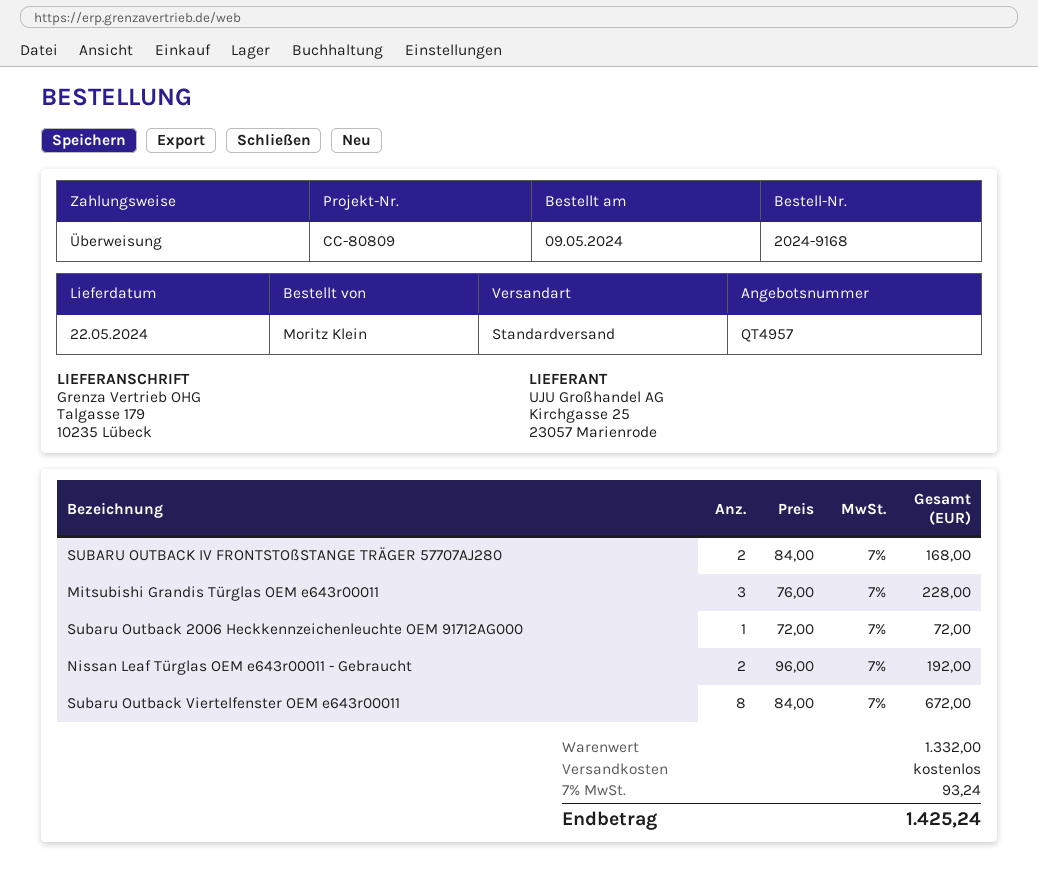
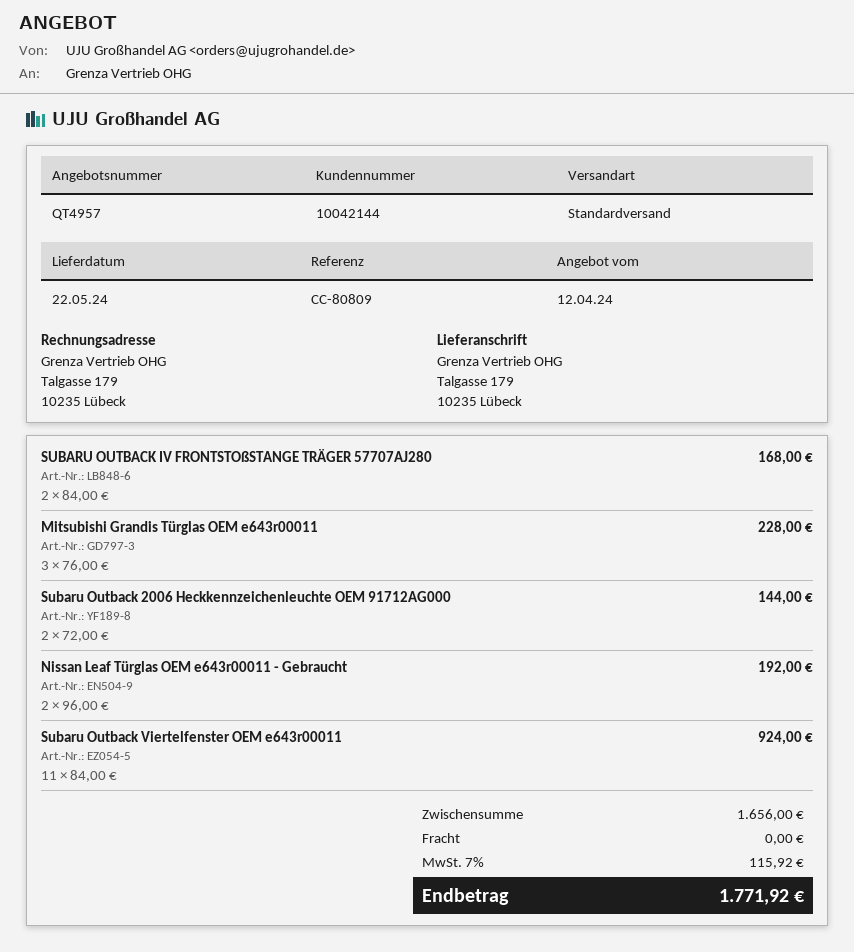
Subaru Outback 2006 Heckkennzeichenleuchte OEM 91712AG000: 1 x 72.00 = 72.00 -> 2 x 72.00 = 144.00
Subaru Outback Viertelfenster OEM e643r00011: 8 x 84.00 = 672.00 -> 11 x 84.00 = 924.00
subtotal: 1332.00 -> 1656.00
tax: 7% = 93.24 -> 7% = 115.92
total: 1425.24 -> 1771.92

